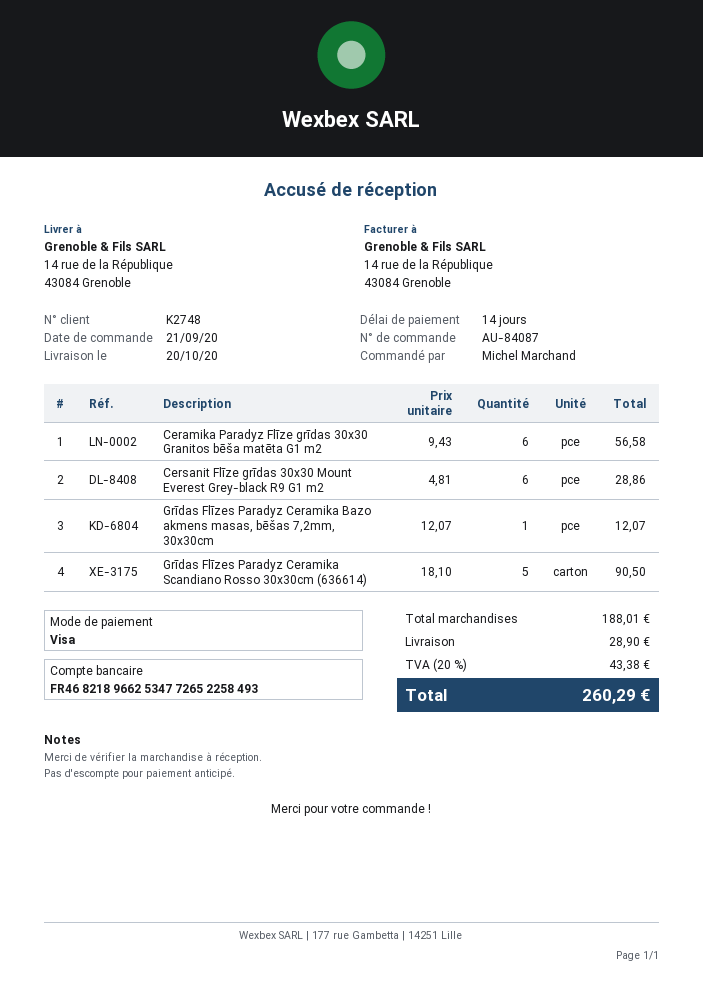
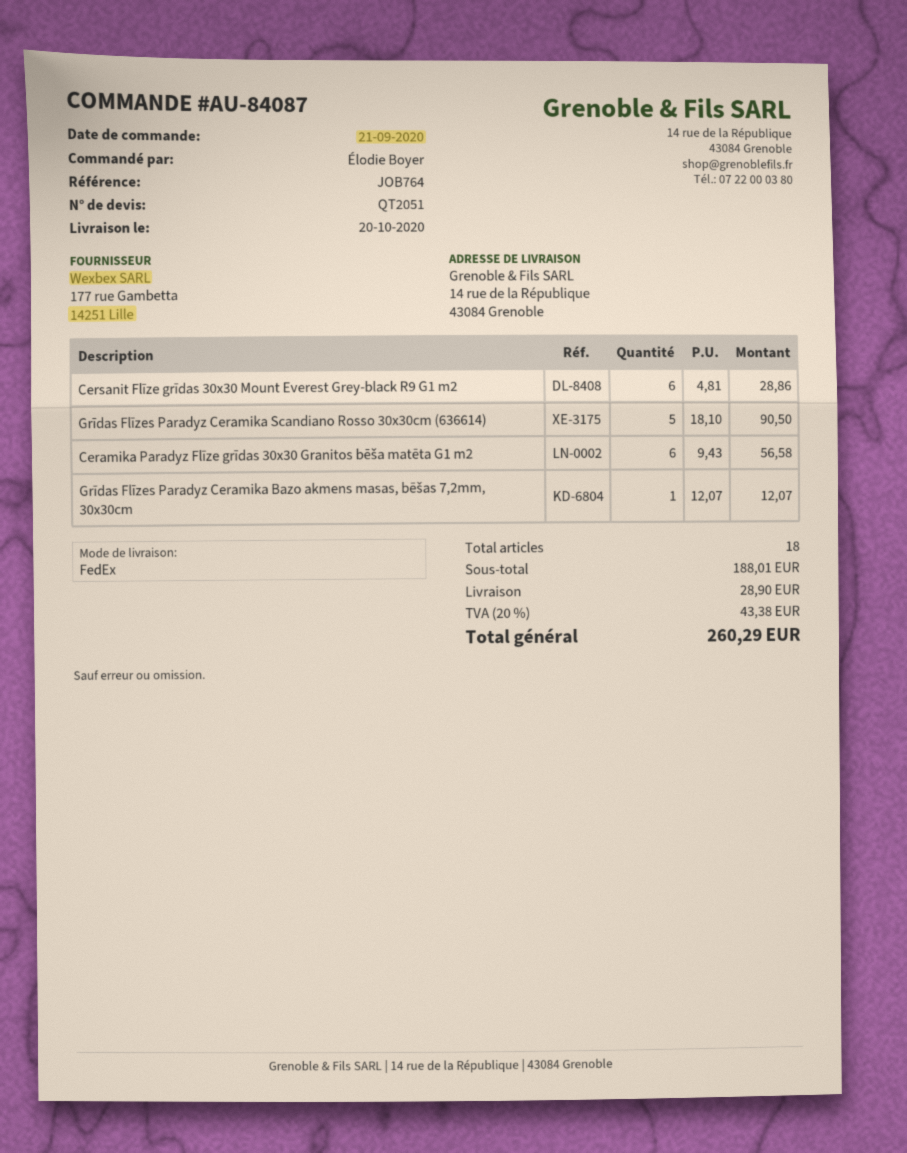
ordered by: Michel Marchand -> Élodie Boyer

